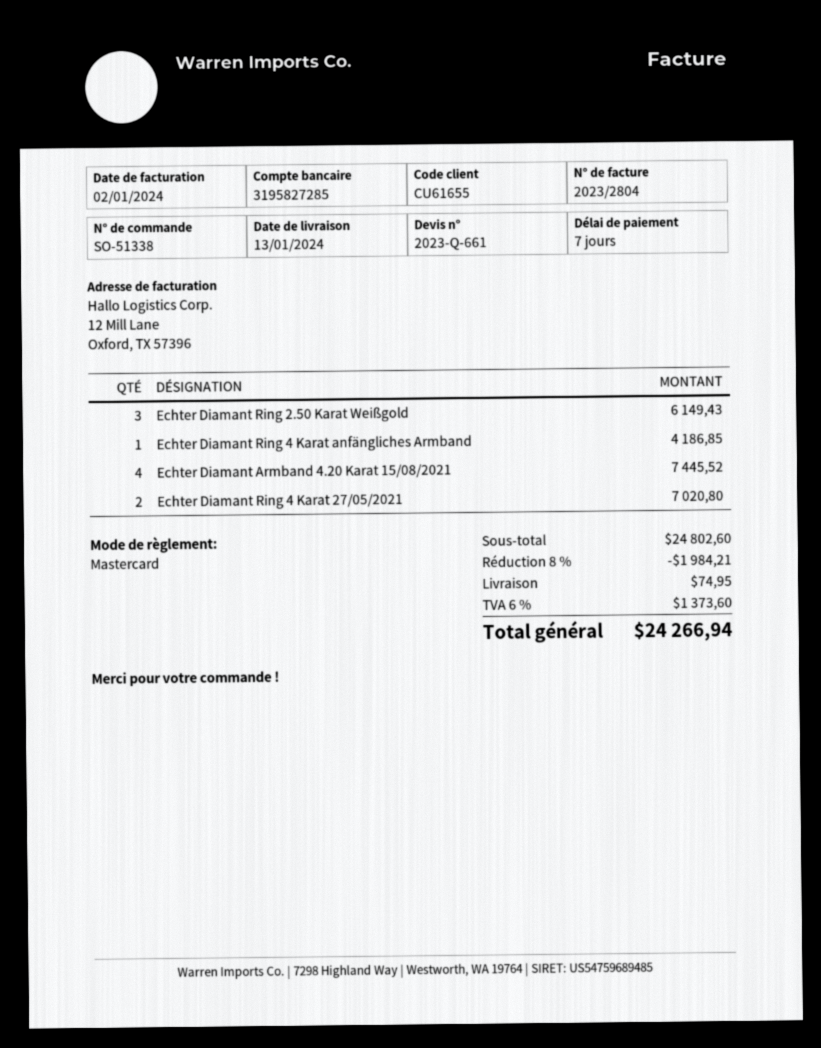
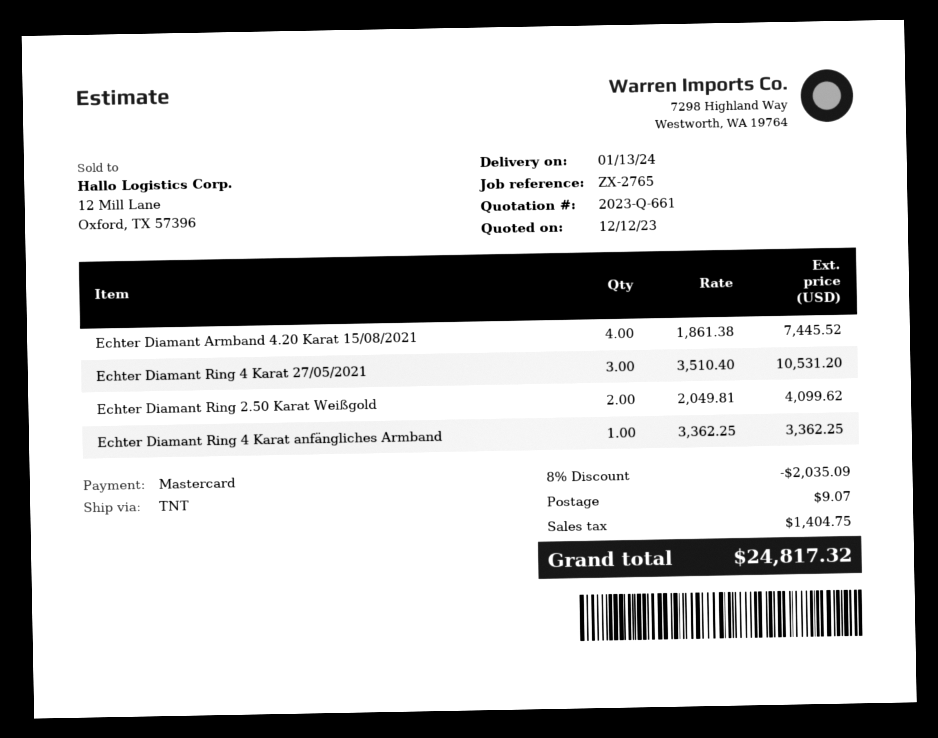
Echter Diamant Ring 2.50 Karat Weißgold: 3 for 6149.43 -> 2 for 4099.62
Echter Diamant Ring 4 Karat anfängliches Armband: 1 for 4186.85 -> 1 for 3362.25
Echter Diamant Ring 4 Karat 27/05/2021: 2 for 7020.80 -> 3 for 10531.20
discount: 8% = 1984.21 -> 8% = 2035.09
shipping: 74.95 -> 9.07
tax: 1373.60 -> 1404.75
total: 24266.94 -> 24817.32

